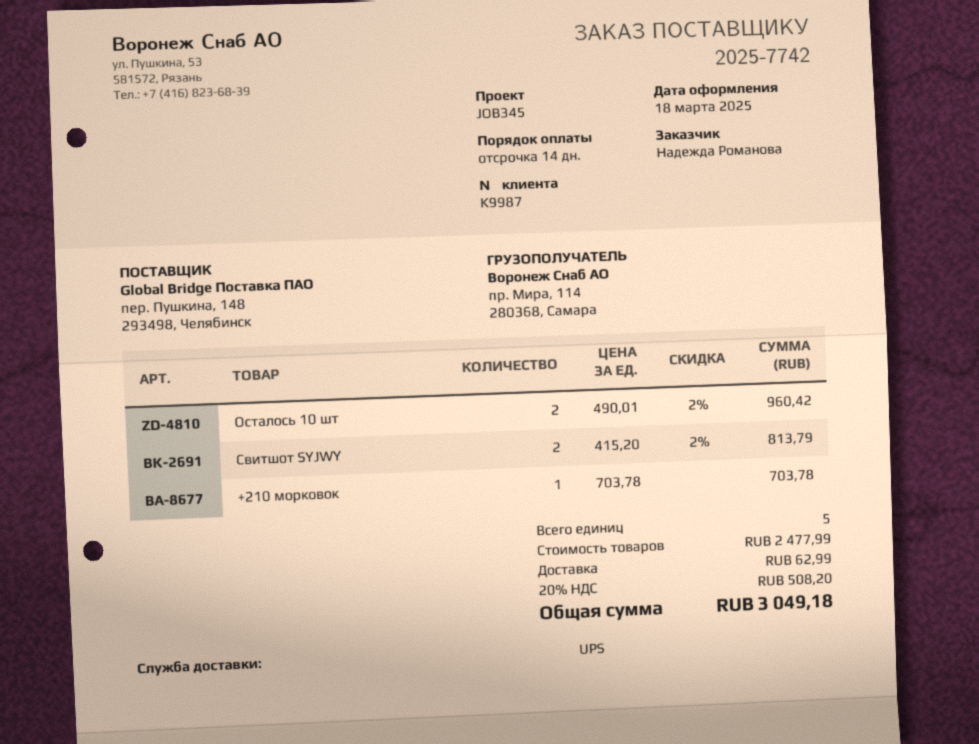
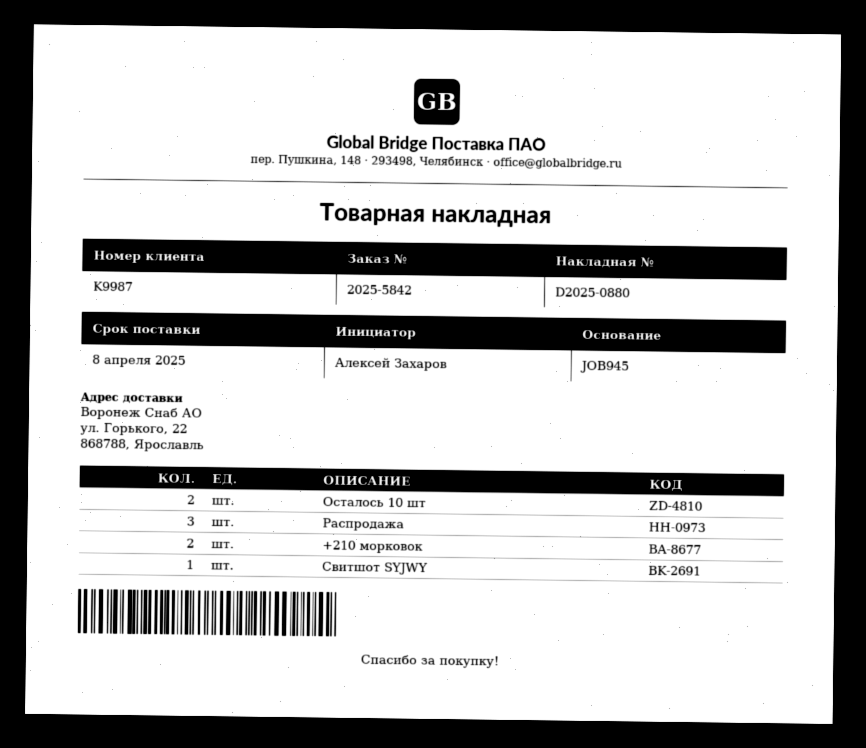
order number: 2025-7742 -> 2025-5842
reference: JOB345 -> JOB945
ordered by: Надежда Романова -> Алексей Захаров
ship to: пр. Мира, 114, 280368, Самара -> ул. Горького, 22, 868788, Ярославль
Свитшот SYJWY: 2 -> 1
+210 морковок: 1 -> 2
Распродажа: none -> 3

